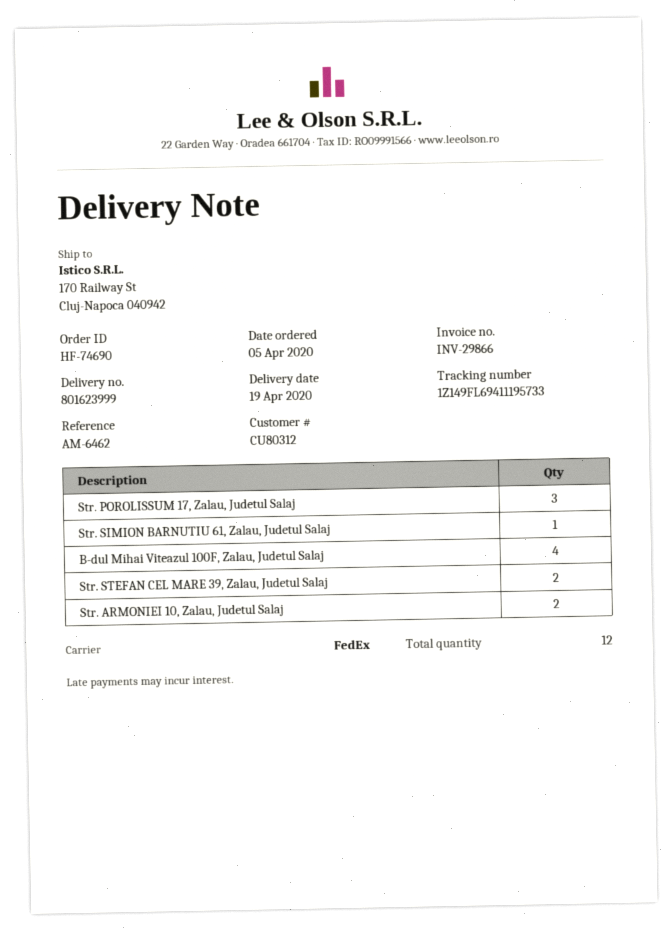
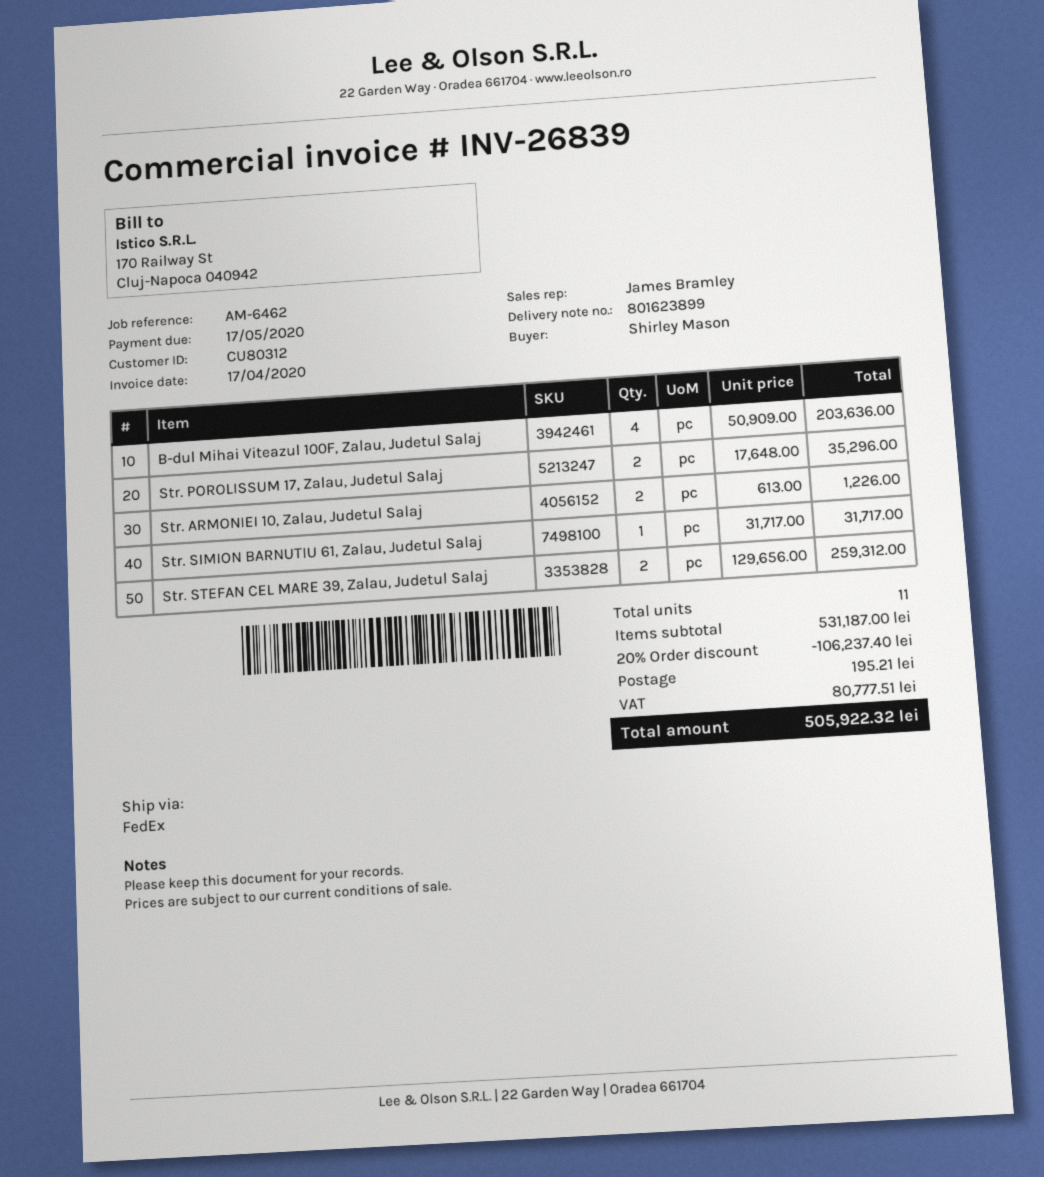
delivery note number: 801623999 -> 801623899
invoice number: INV-29866 -> INV-26839
Str. POROLISSUM 17, Zalau, Judetul Salaj: 3 -> 2
total quantity: 12 -> 11

